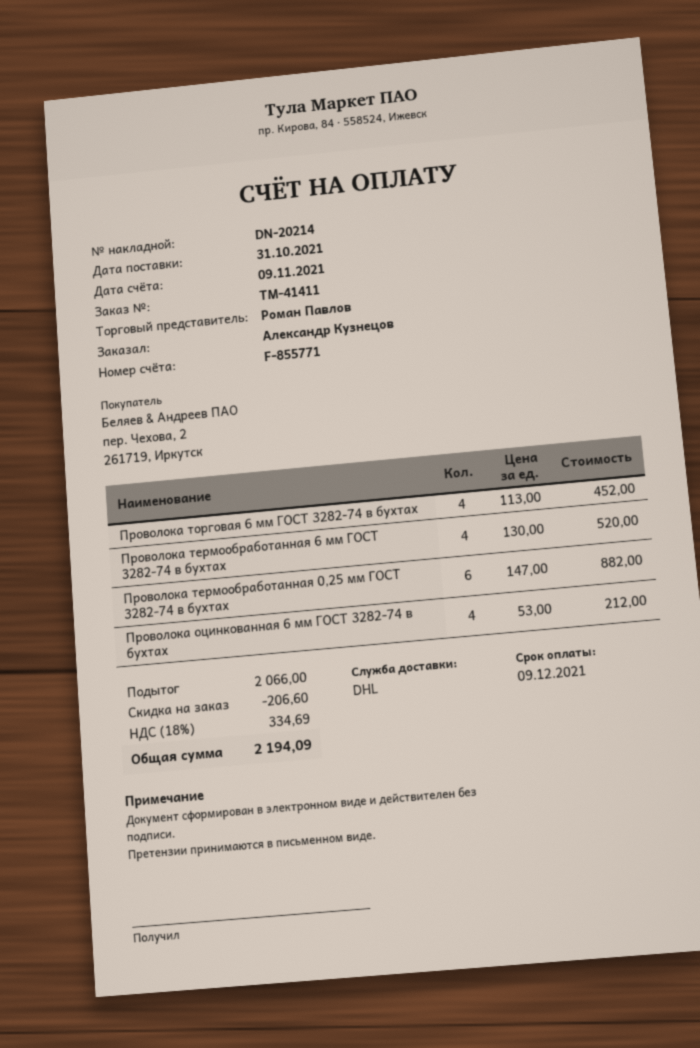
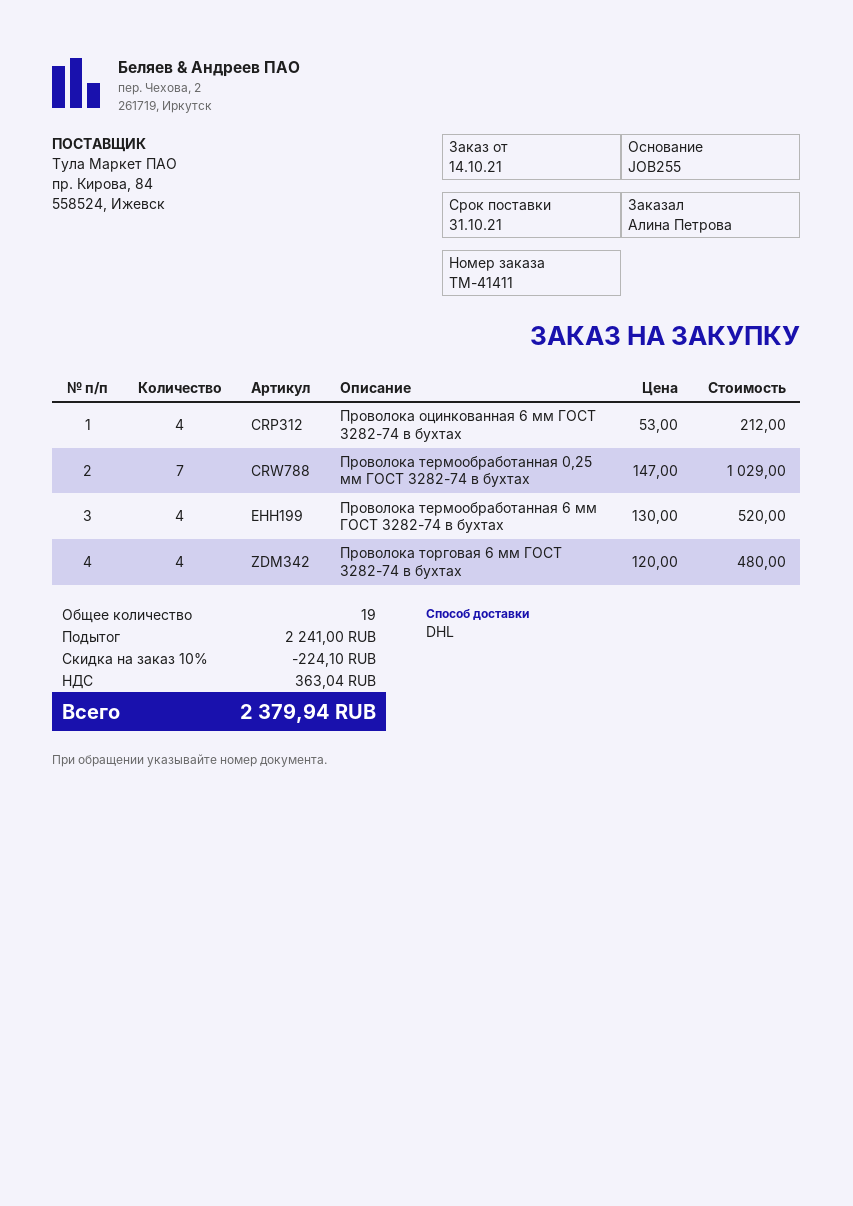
ordered by: Александр Кузнецов -> Алина Петрова
Проволока торговая 6 мм ГОСТ 3282-74 в бухтах: 4 x 113.00 = 452.00 -> 4 x 120.00 = 480.00
Проволока термообработанная 0,25 мм ГОСТ 3282-74 в бухтах: 6 x 147.00 = 882.00 -> 7 x 147.00 = 1029.00
subtotal: 2066.00 -> 2241.00
discount: 206.60 -> 224.10
tax: 334.69 -> 363.04
total: 2194.09 -> 2379.94

